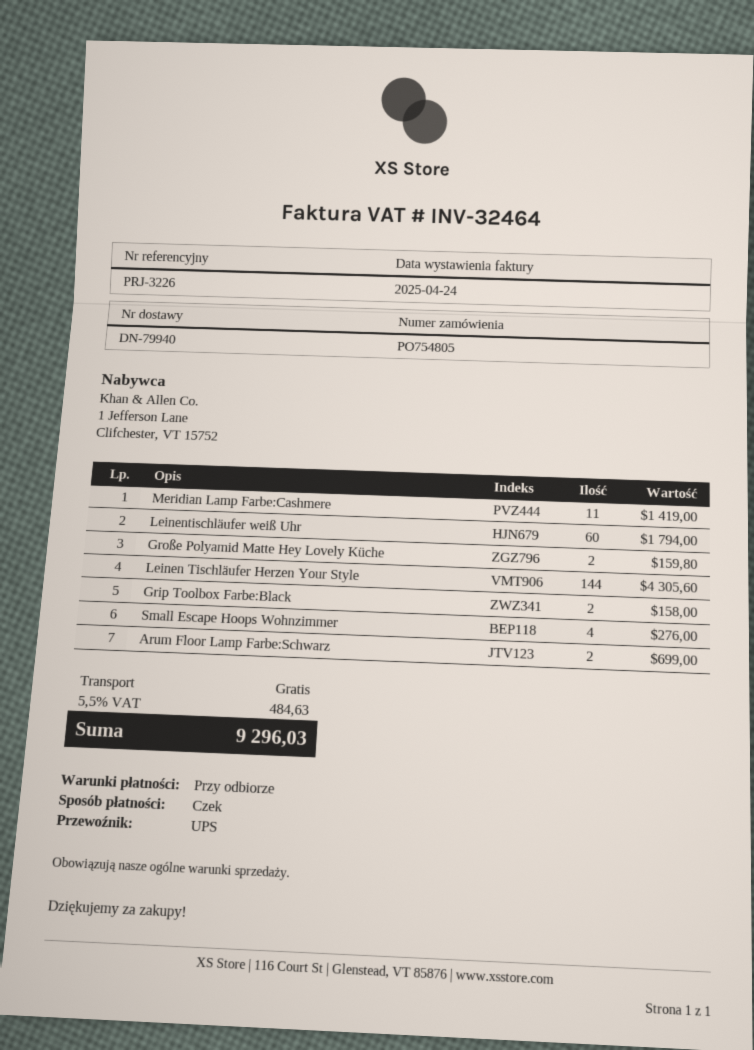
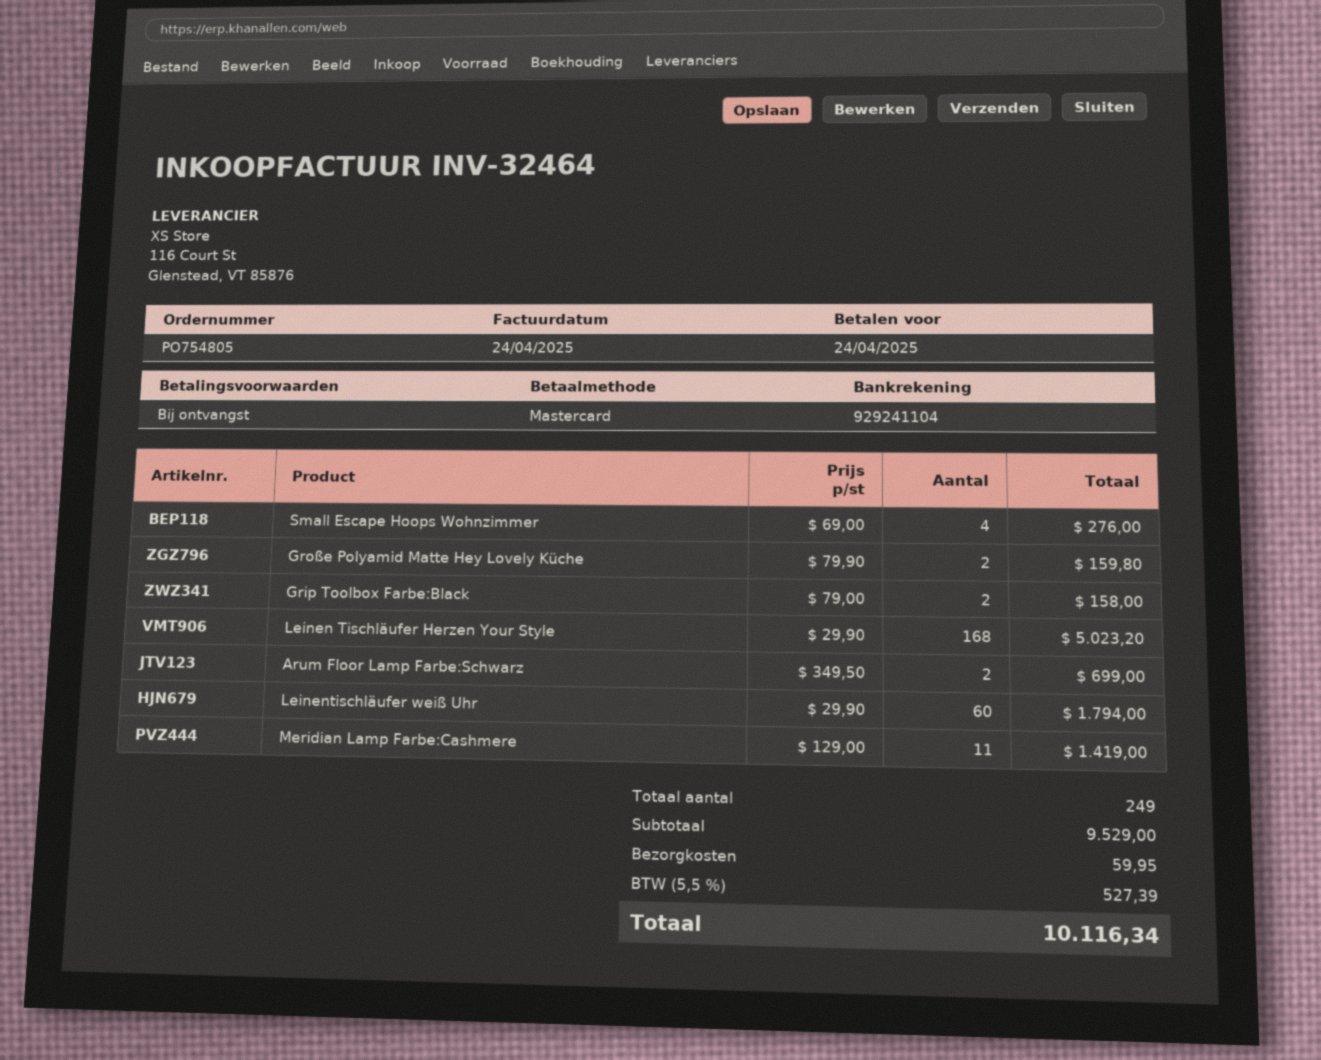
payment method: cheque -> Mastercard
Leinen Tischläufer Herzen Your Style: 144 for 4305.60 -> 168 for 5023.20
shipping: 0.00 -> 59.95
tax: 5.5% = 484.63 -> 5.5% = 527.39
total: 9296.03 -> 10116.34

